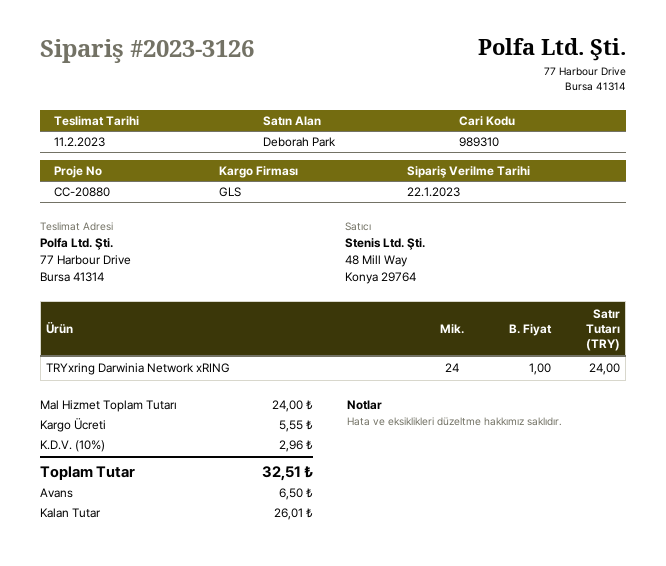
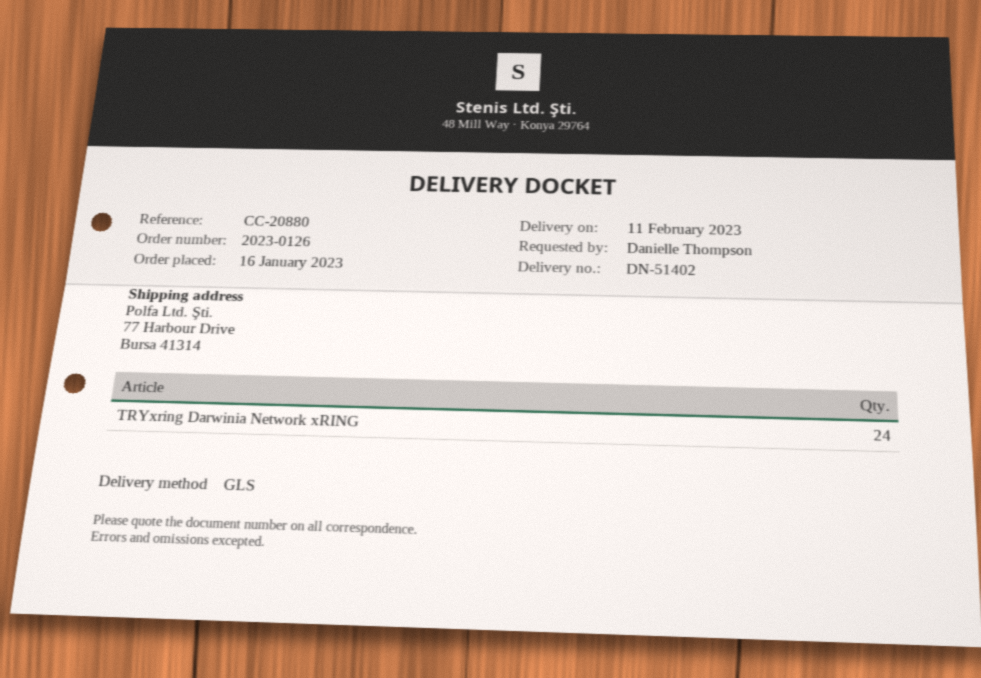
order number: 2023-3126 -> 2023-0126
order date: 2023-01-22 -> 2023-01-16
ordered by: Deborah Park -> Danielle Thompson

